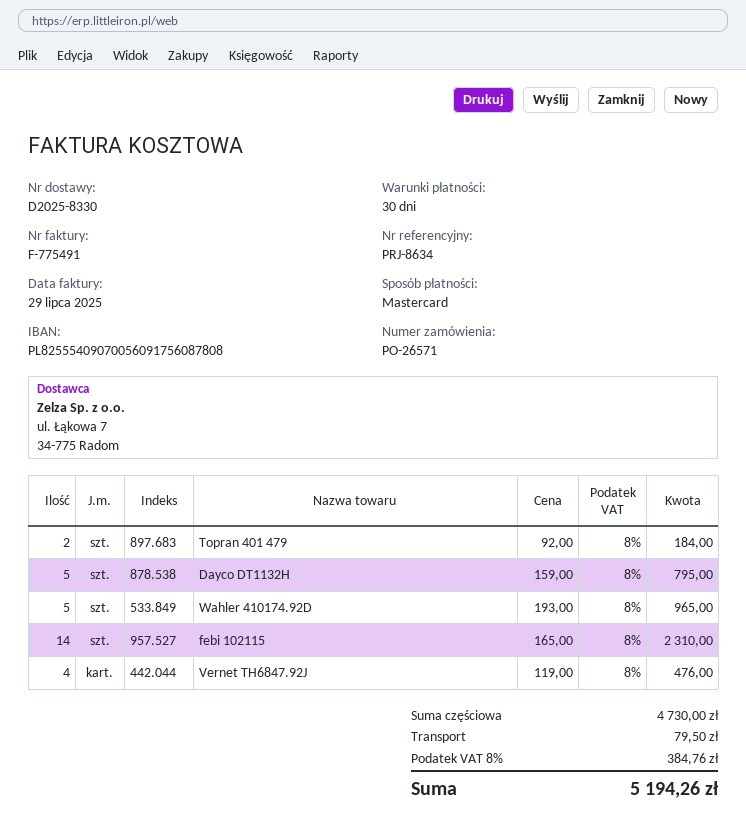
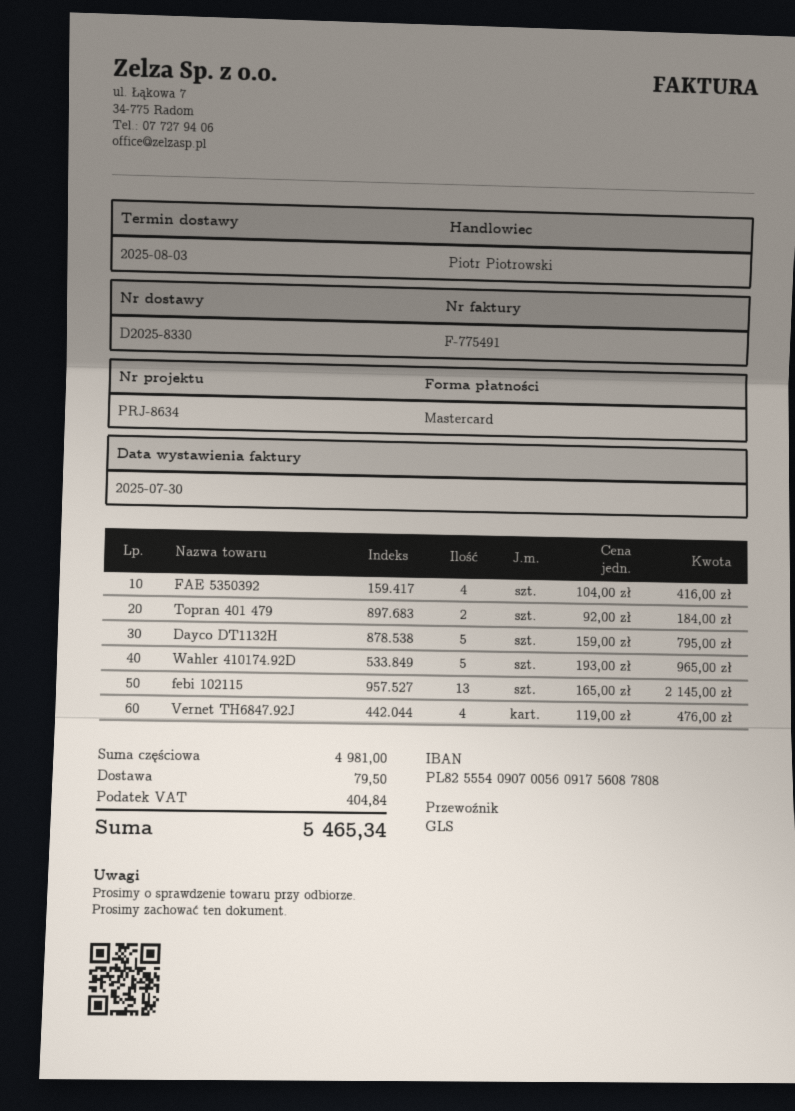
invoice date: 2025-07-29 -> 2025-07-30
febi 102115: 14 x 165.00 = 2310.00 -> 13 x 165.00 = 2145.00
FAE 5350392: none -> 4 x 104.00 = 416.00
subtotal: 4730.00 -> 4981.00
tax: 384.76 -> 404.84
total: 5194.26 -> 5465.34

